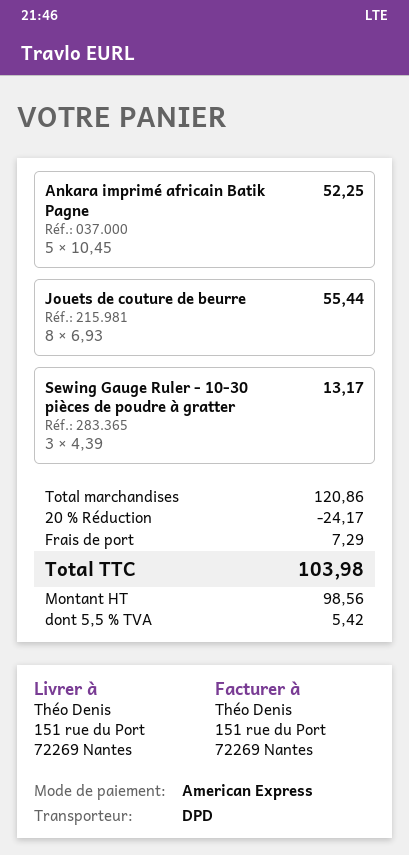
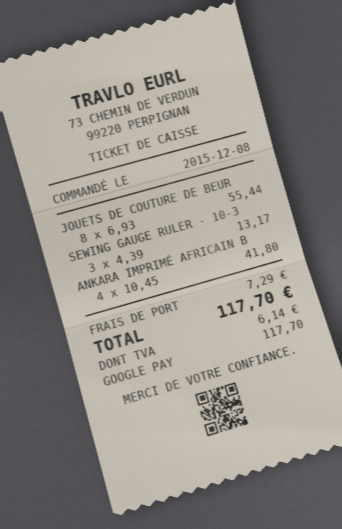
payment method: American Express -> Google Pay
Ankara imprimé africain Batik Pagne: 5 x 10.45 = 52.25 -> 4 x 10.45 = 41.80
discount: 20% = 24.17 -> none
tax: 5.42 -> 6.14
total: 103.98 -> 117.70

